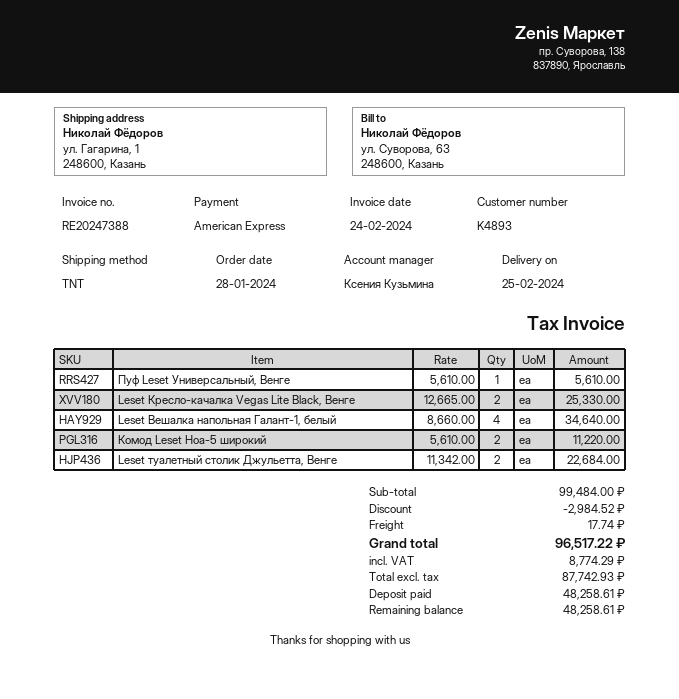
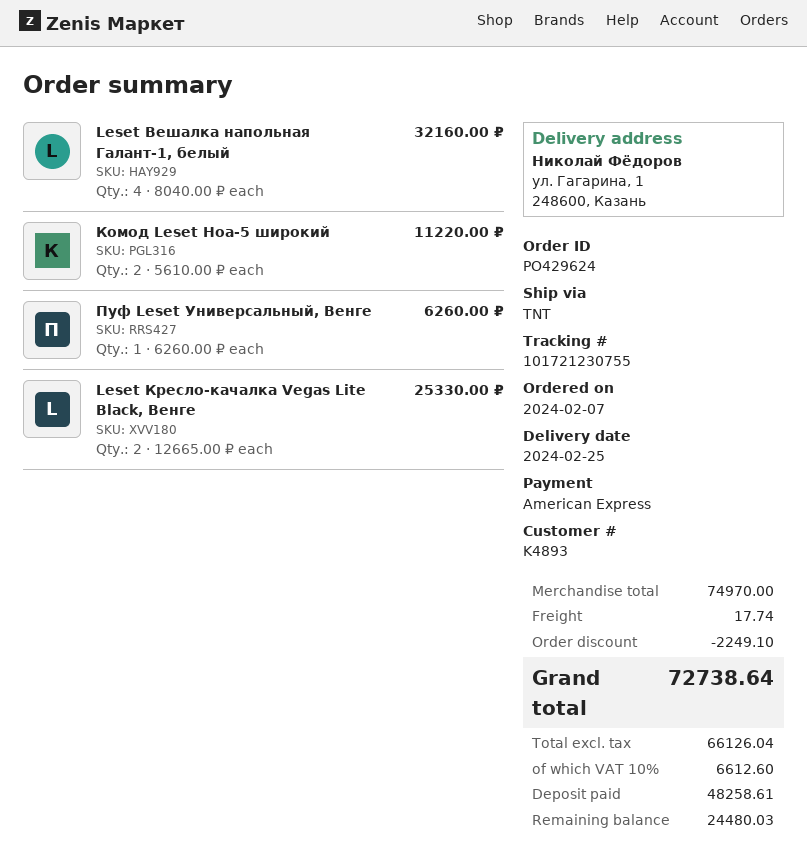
order date: 2024-01-28 -> 2024-02-07
Пуф Leset Универсальный, Венге: 1 x 5610.00 = 5610.00 -> 1 x 6260.00 = 6260.00
Leset Вешалка напольная Галант-1, белый: 4 x 8660.00 = 34640.00 -> 4 x 8040.00 = 32160.00
Leset туалетный столик Джульетта, Венге: 2 x 11342.00 = 22684.00 -> none
subtotal: 99484.00 -> 74970.00
discount: 2984.52 -> 2249.10
net: 87742.93 -> 66126.04
tax: 8774.29 -> 6612.60
total: 96517.22 -> 72738.64
balance: 48258.61 -> 24480.03

